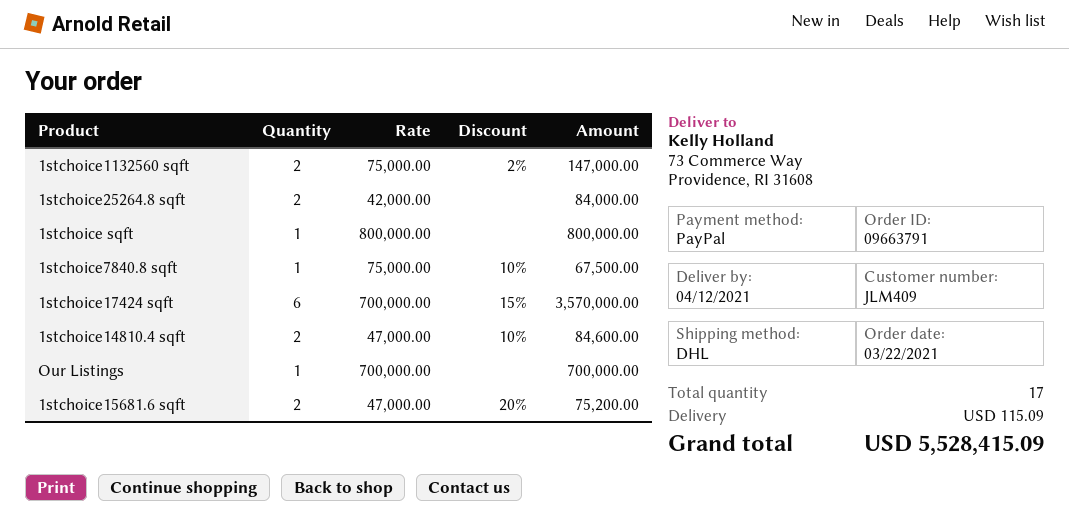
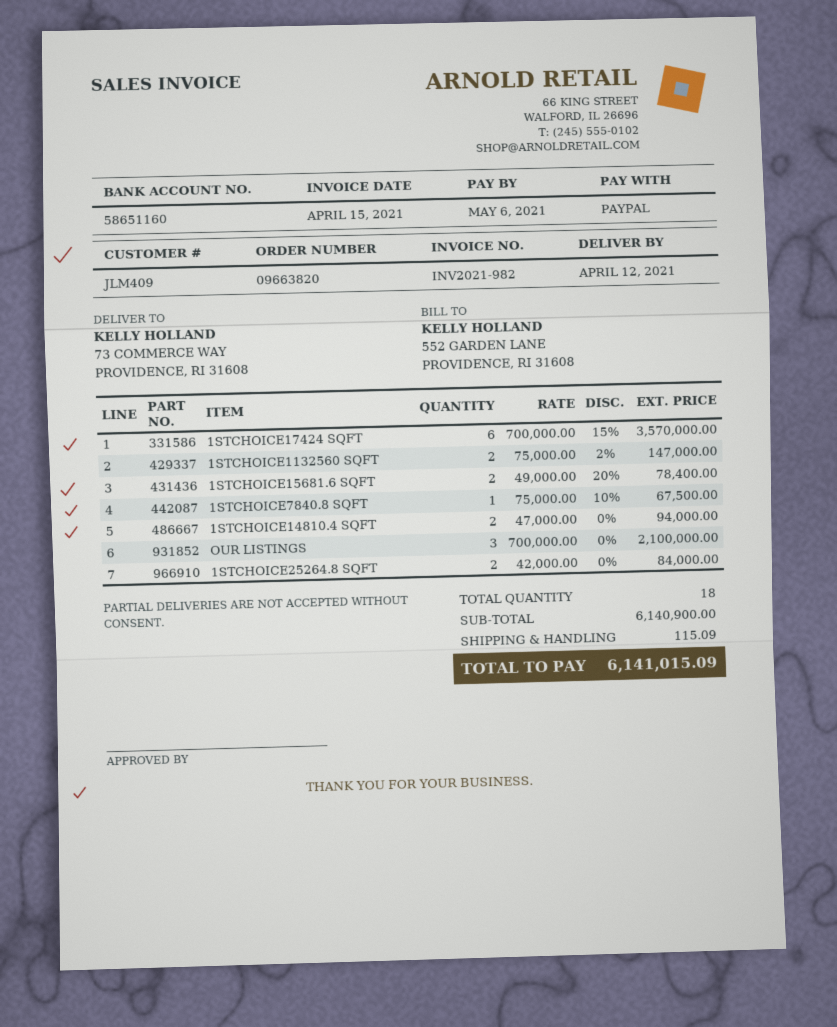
order number: 09663791 -> 09663820
1stchoice sqft: 1 x 800000.00 = 800000.00 -> none
1stchoice14810.4 sqft: 2 x 47000.00 - 10% = 84600.00 -> 2 x 47000.00 = 94000.00
Our Listings: 1 x 700000.00 = 700000.00 -> 3 x 700000.00 = 2100000.00
1stchoice15681.6 sqft: 2 x 47000.00 - 20% = 75200.00 -> 2 x 49000.00 - 20% = 78400.00
total quantity: 17 -> 18
total: 5528415.09 -> 6141015.09

